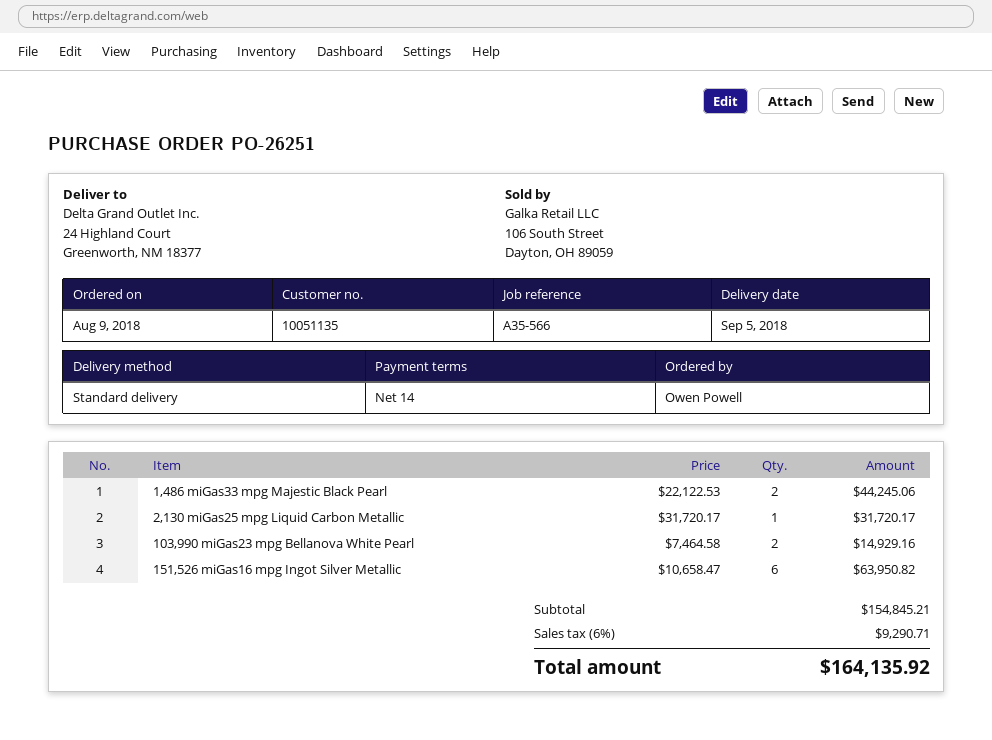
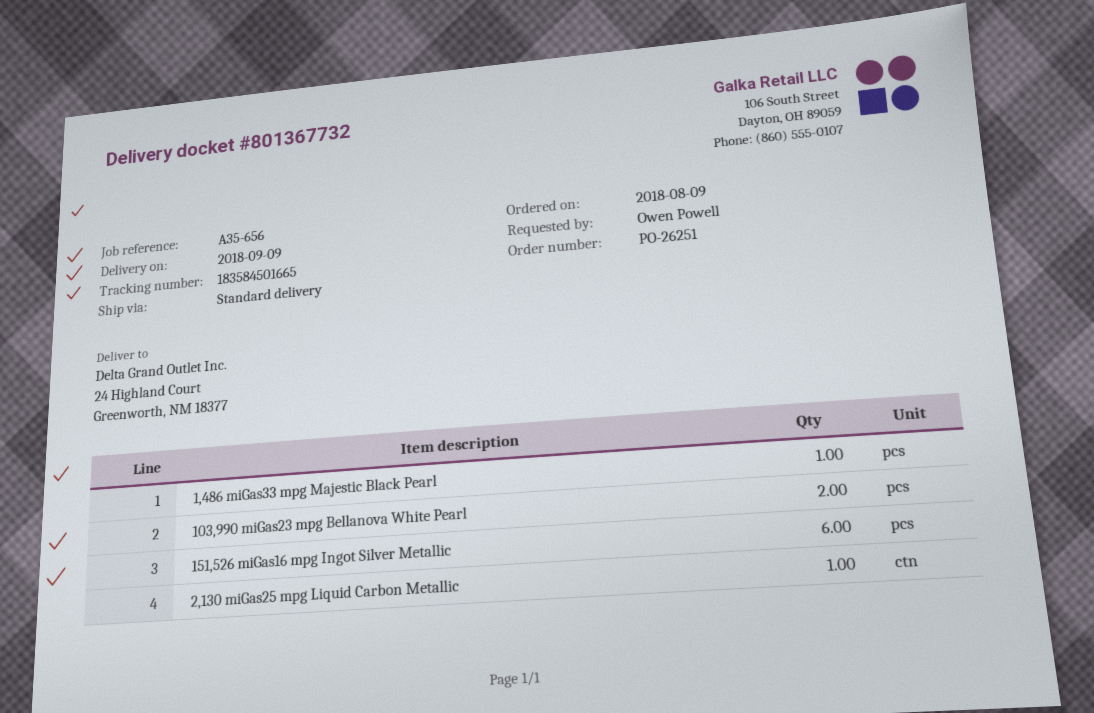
delivery date: 2018-09-05 -> 2018-09-09
reference: A35-566 -> A35-656
1,486 miGas33 mpg Majestic Black Pearl: 2 -> 1

